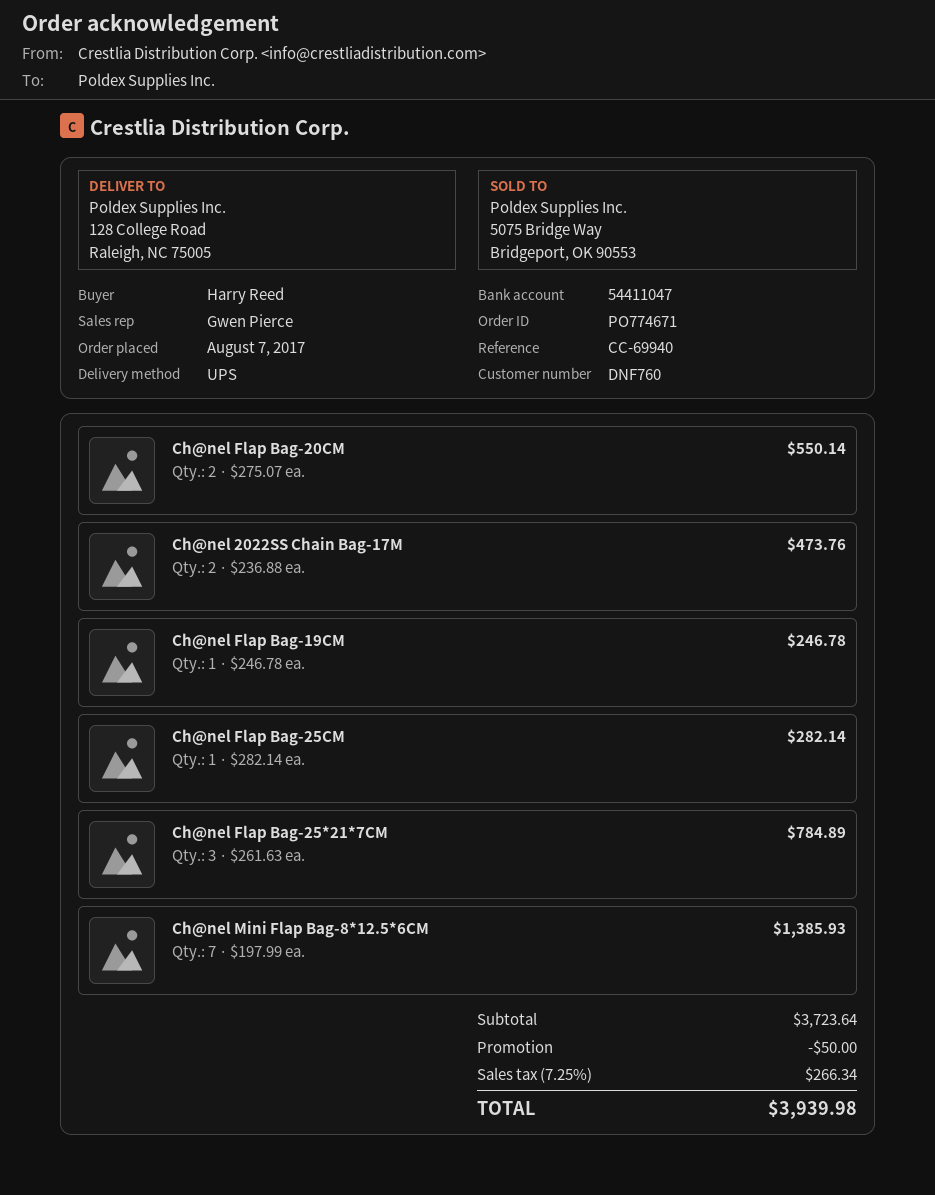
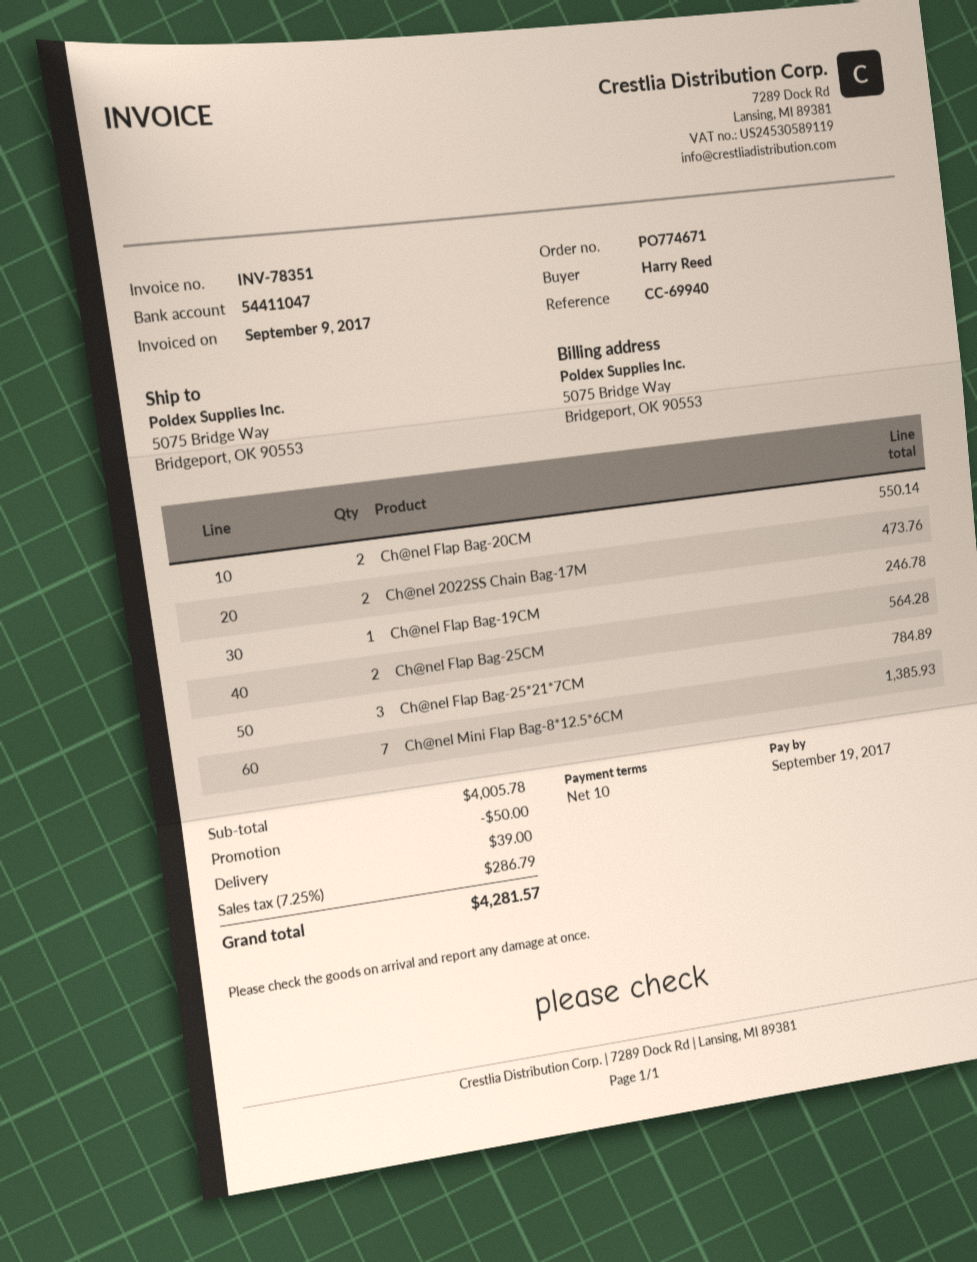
ship to: 128 College Road, Raleigh, NC 75005 -> 5075 Bridge Way, Bridgeport, OK 90553
Ch@nel Flap Bag-25CM: 1 for 282.14 -> 2 for 564.28
subtotal: 3723.64 -> 4005.78
shipping: none -> 39.00
tax: 7.25% = 266.34 -> 7.25% = 286.79
total: 3939.98 -> 4281.57

